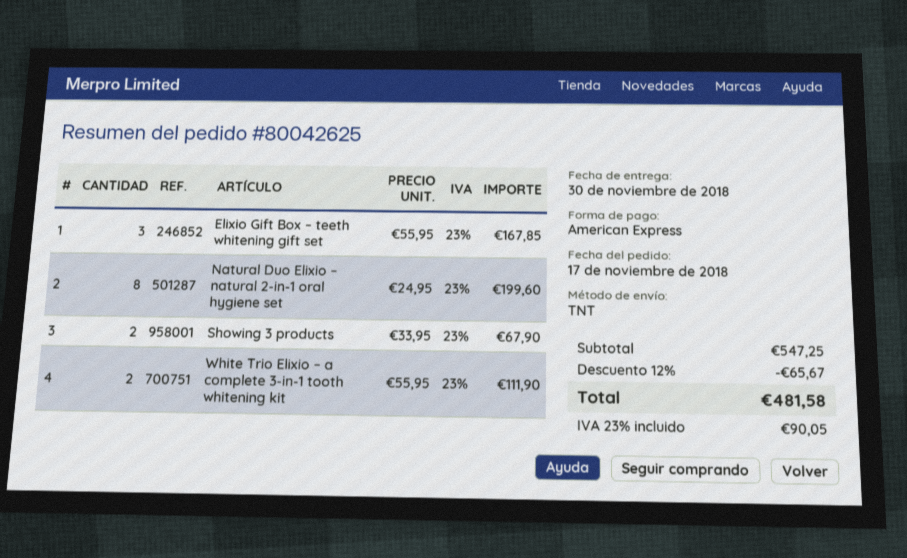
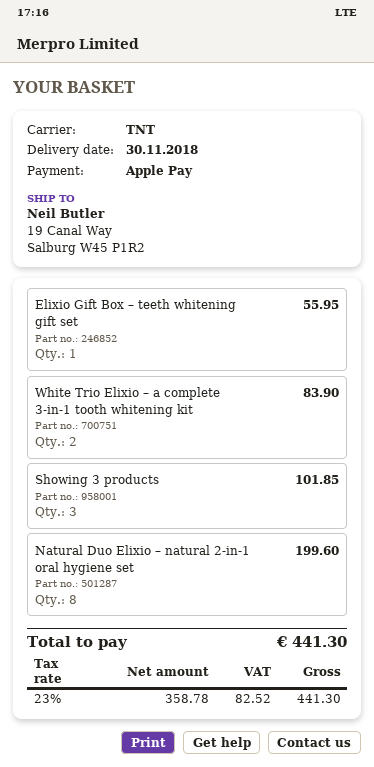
payment method: American Express -> Apple Pay
Elixio Gift Box – teeth whitening gift set: 3 for 167.85 -> 1 for 55.95
Showing 3 products: 2 for 67.90 -> 3 for 101.85
White Trio Elixio – a complete 3-in-1 tooth whitening kit: 2 for 111.90 -> 2 for 83.90
discount: 12% = 65.67 -> none
tax: 23% = 90.05 -> 23% = 82.52
total: 481.58 -> 441.30

